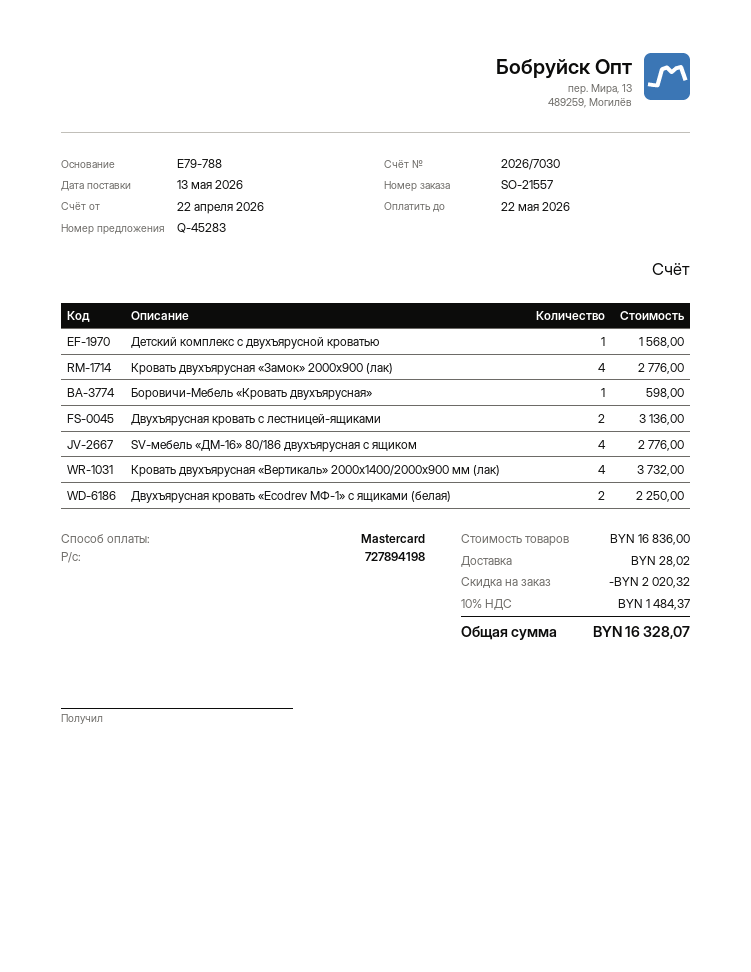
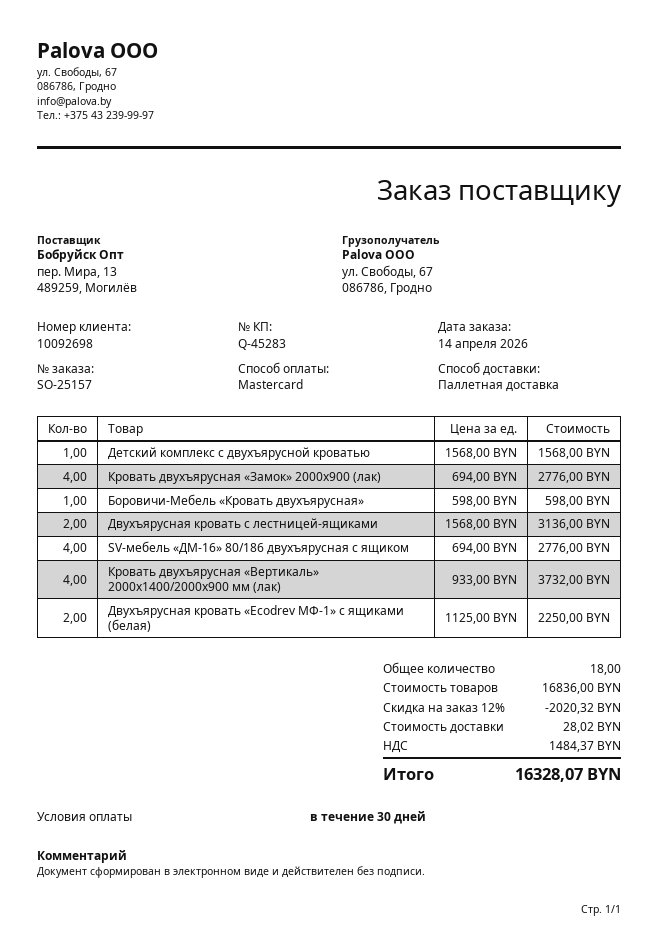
order number: SO-21557 -> SO-25157

